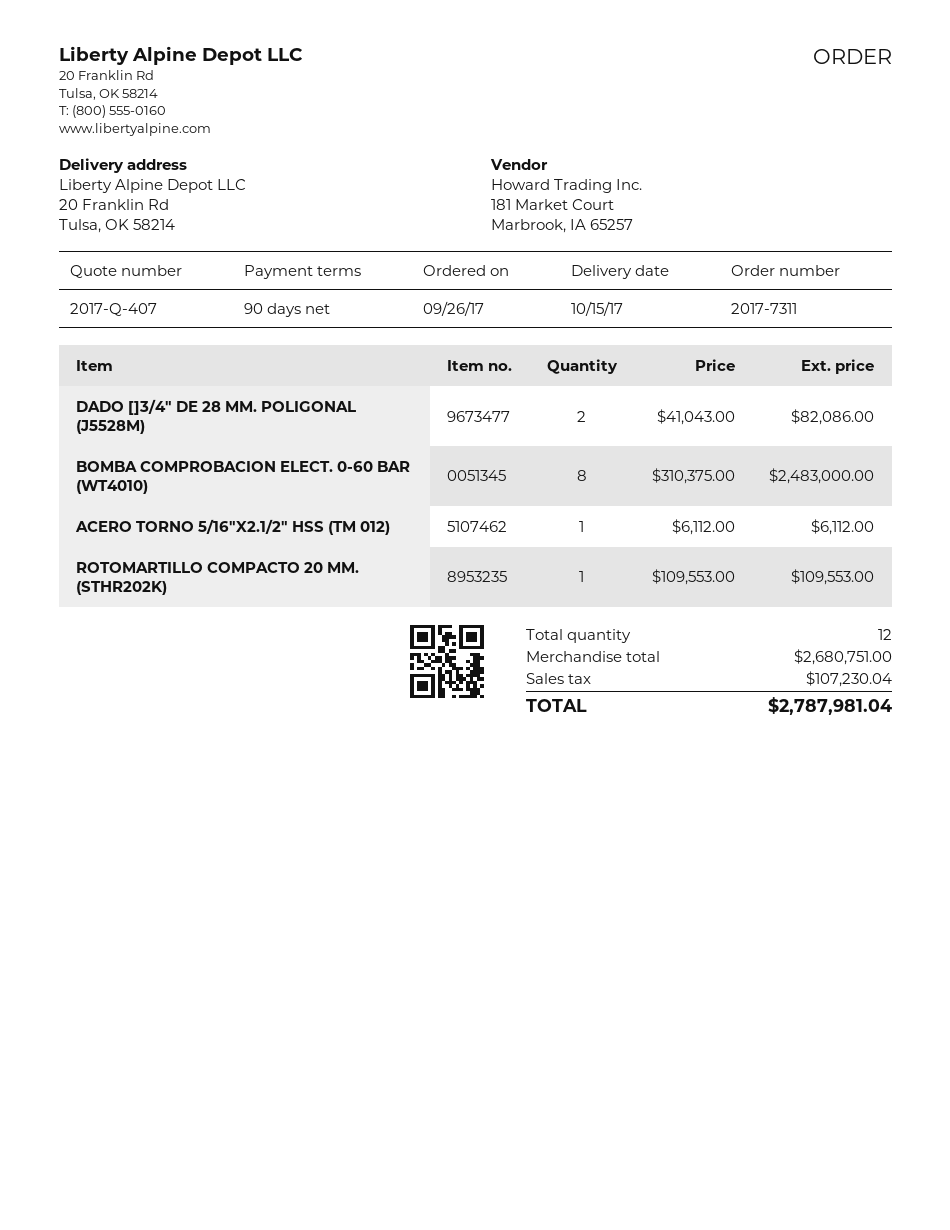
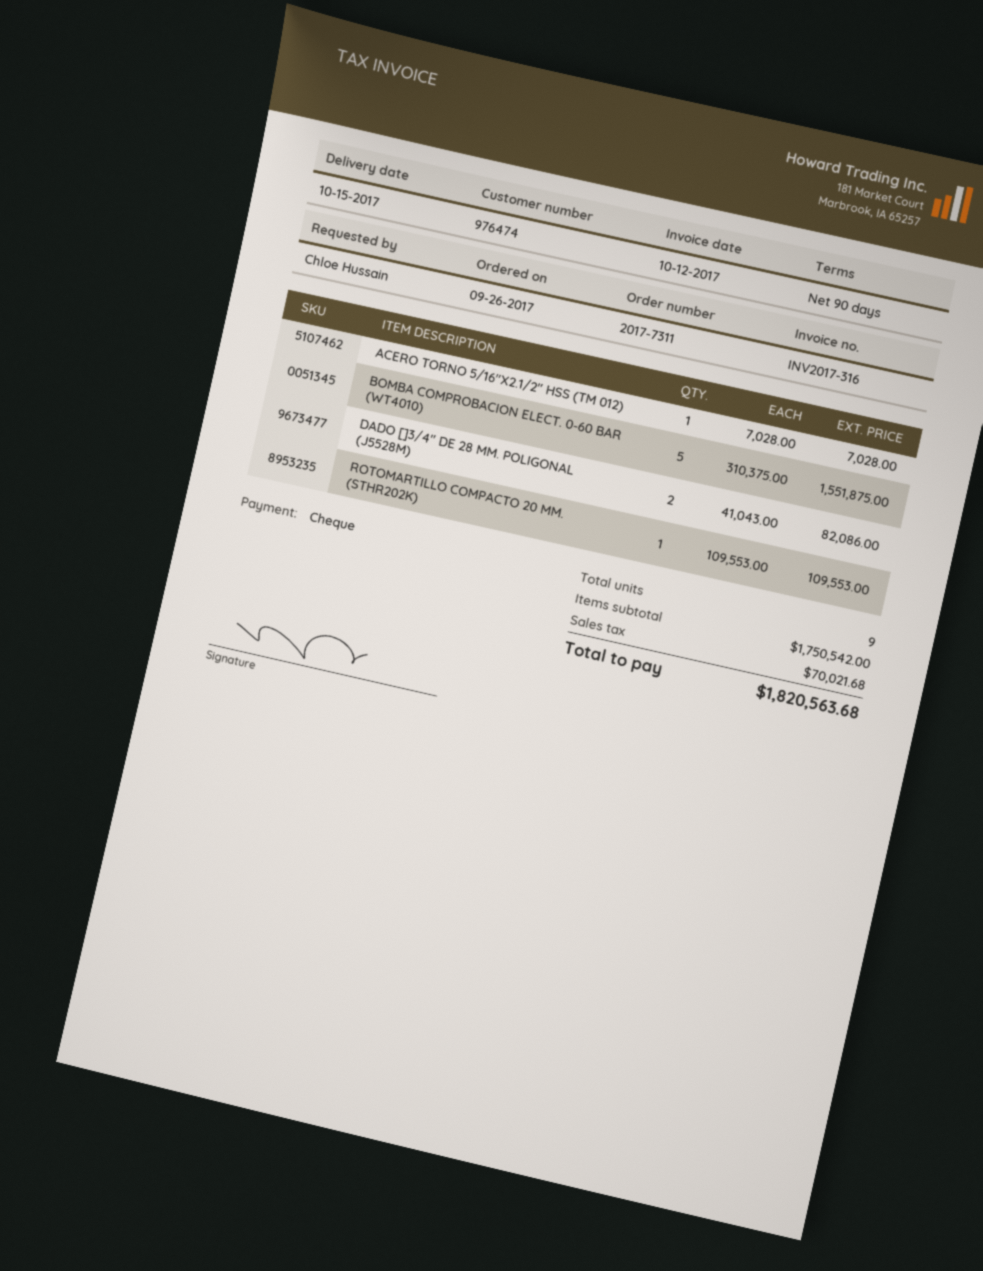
BOMBA COMPROBACION ELECT. 0-60 BAR (WT4010): 8 x 310375.00 = 2483000.00 -> 5 x 310375.00 = 1551875.00
ACERO TORNO 5/16″X2.1/2″ HSS (TM 012): 1 x 6112.00 = 6112.00 -> 1 x 7028.00 = 7028.00
total quantity: 12 -> 9
subtotal: 2680751.00 -> 1750542.00
tax: 107230.04 -> 70021.68
total: 2787981.04 -> 1820563.68

